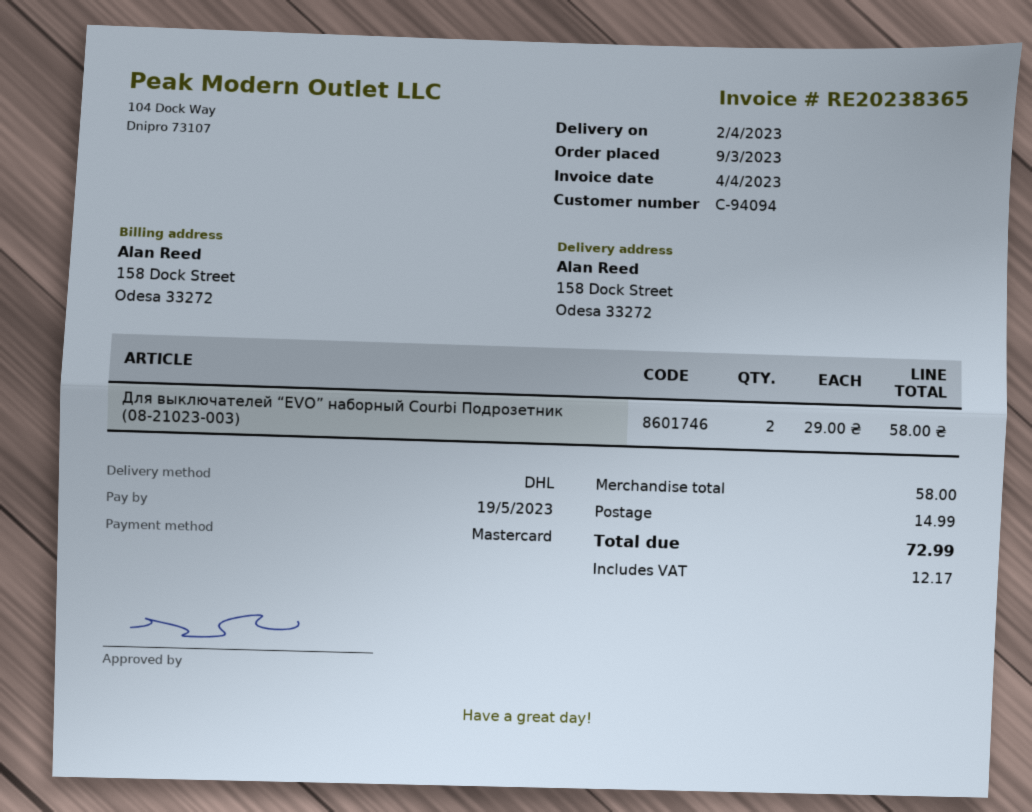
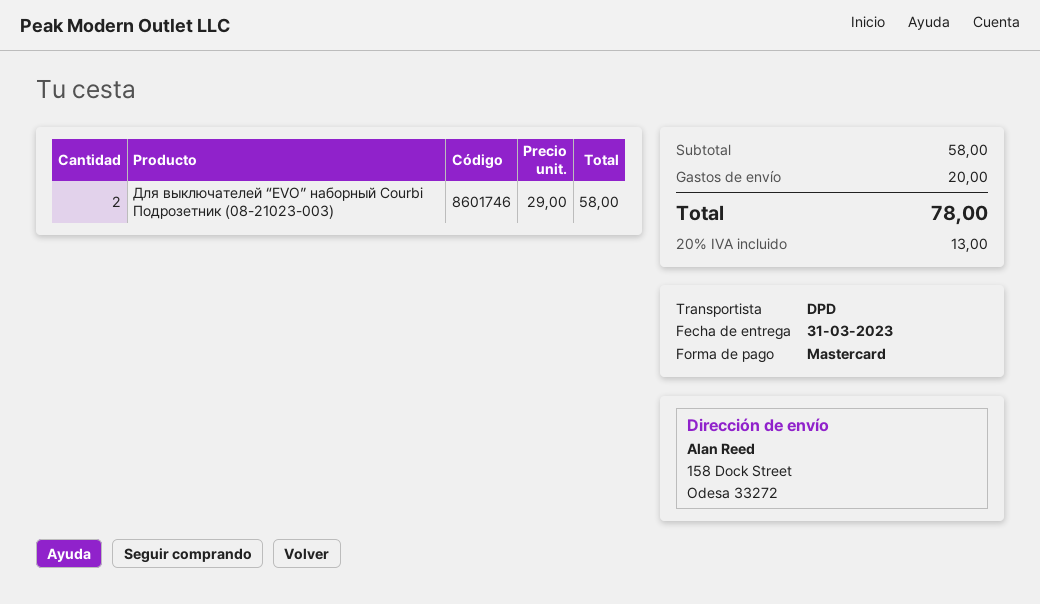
delivery date: 2023-04-02 -> 2023-03-31
shipping method: DHL -> DPD
shipping: 14.99 -> 20.00
tax: 12.17 -> 13.00
total: 72.99 -> 78.00

